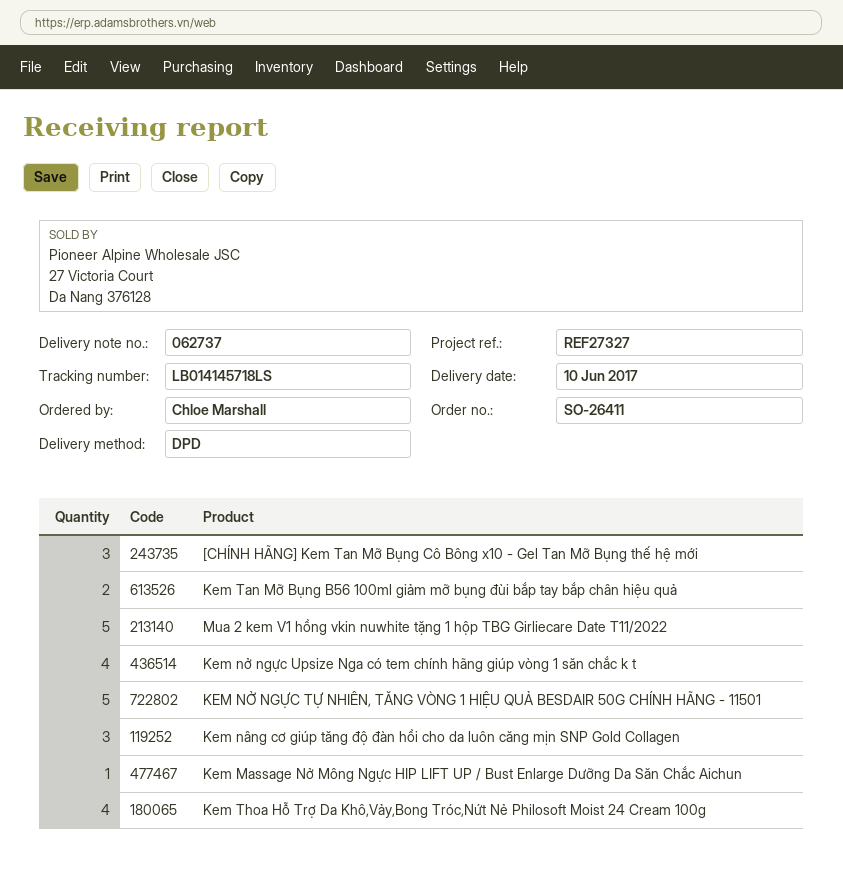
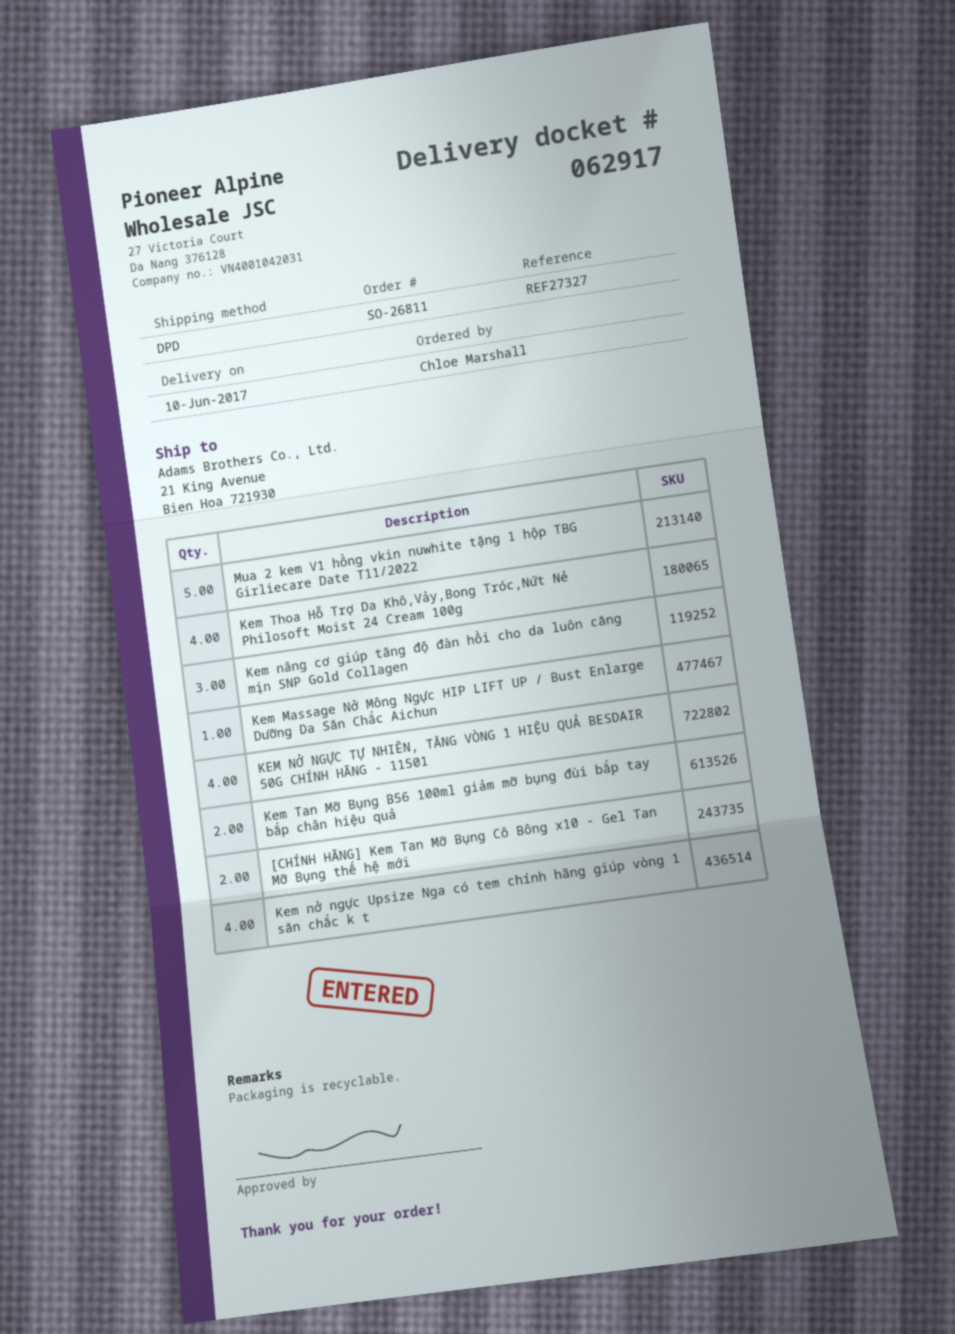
order number: SO-26411 -> SO-26811
delivery note number: 062737 -> 062917
[CHÍNH HÃNG] Kem Tan Mỡ Bụng Cô Bông x10 - Gel Tan Mỡ Bụng thế hệ mới: 3 -> 2
KEM NỞ NGỰC TỰ NHIÊN, TĂNG VÒNG 1 HIỆU QUẢ BESDAIR 50G CHÍNH HÃNG - 11501: 5 -> 4

